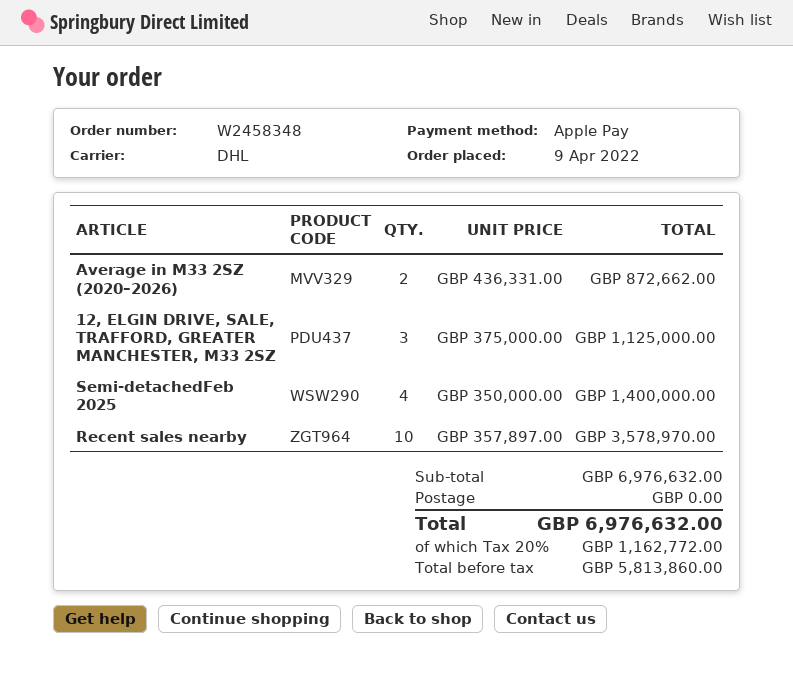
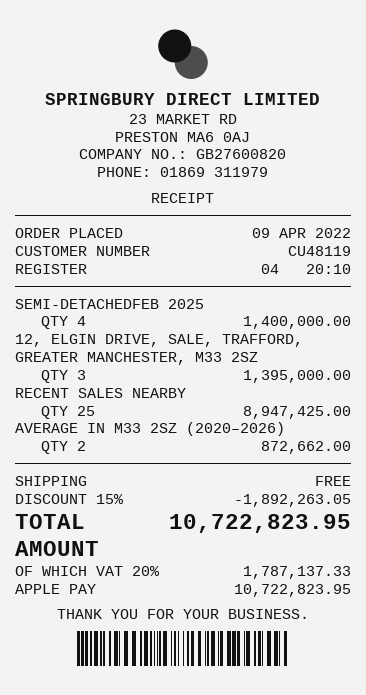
12, ELGIN DRIVE, SALE, TRAFFORD, GREATER MANCHESTER, M33 2SZ: 3 for 1125000.00 -> 3 for 1395000.00
Recent sales nearby: 10 for 3578970.00 -> 25 for 8947425.00
discount: none -> 15% = 1892263.05
tax: 20% = 1162772.00 -> 20% = 1787137.33
total: 6976632.00 -> 10722823.95

